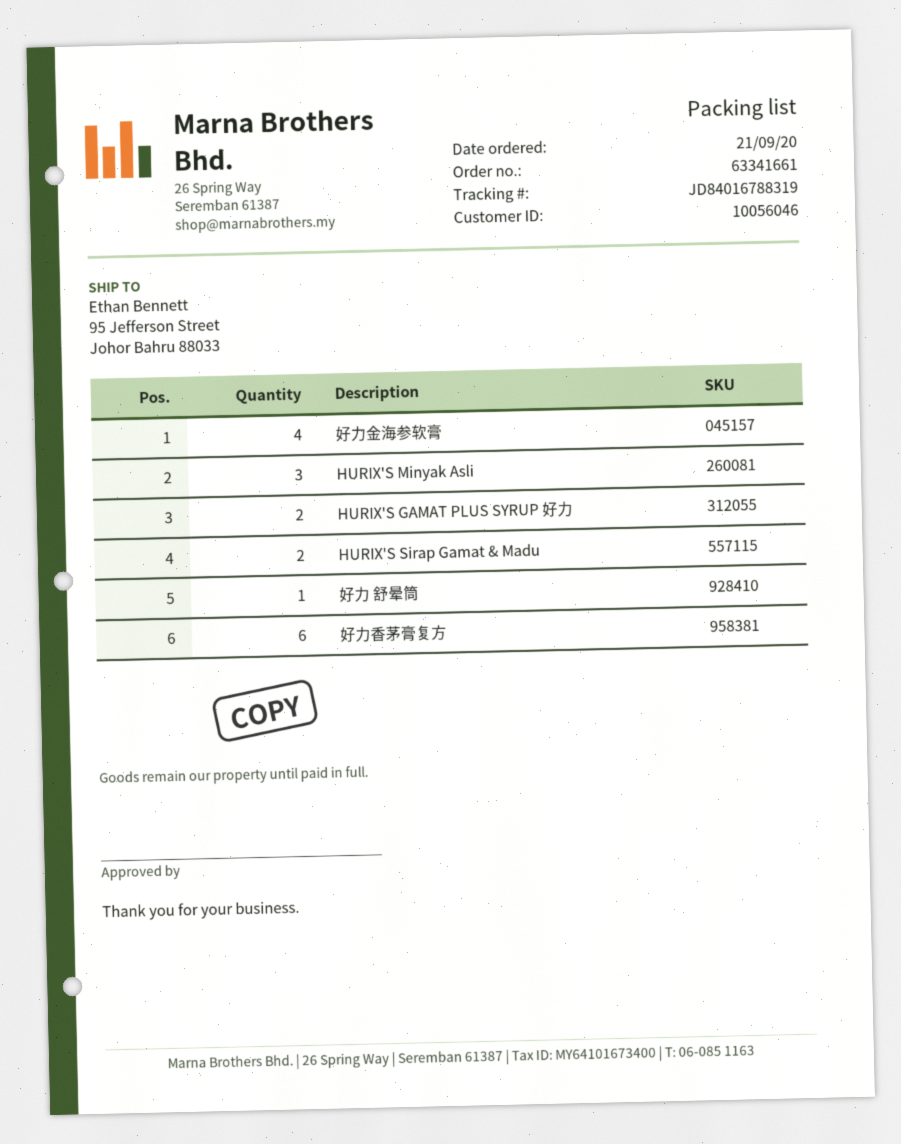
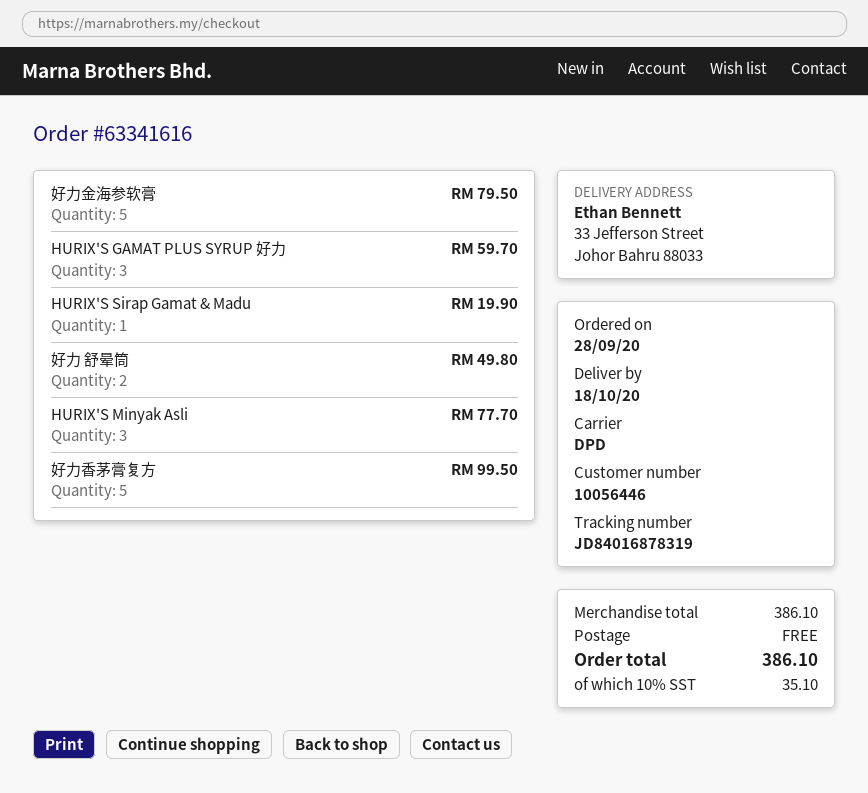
order number: 63341661 -> 63341616
order date: 2020-09-21 -> 2020-09-28
customer number: 10056046 -> 10056446
tracking number: JD84016788319 -> JD84016878319
ship to: 95 Jefferson Street, Johor Bahru 88033 -> 33 Jefferson Street, Johor Bahru 88033
好力金海参软膏: 4 -> 5
HURIX'S GAMAT PLUS SYRUP 好力: 2 -> 3
HURIX'S Sirap Gamat & Madu: 2 -> 1
好力 舒晕筒: 1 -> 2
好力香茅膏复方: 6 -> 5

